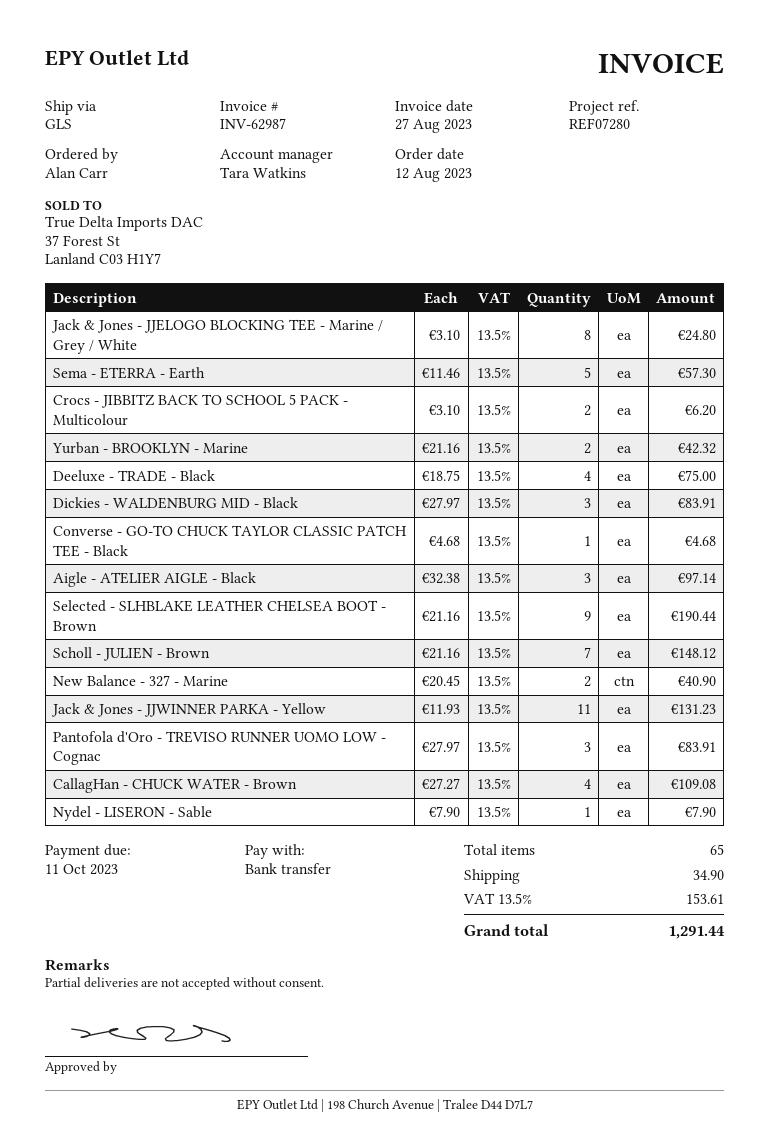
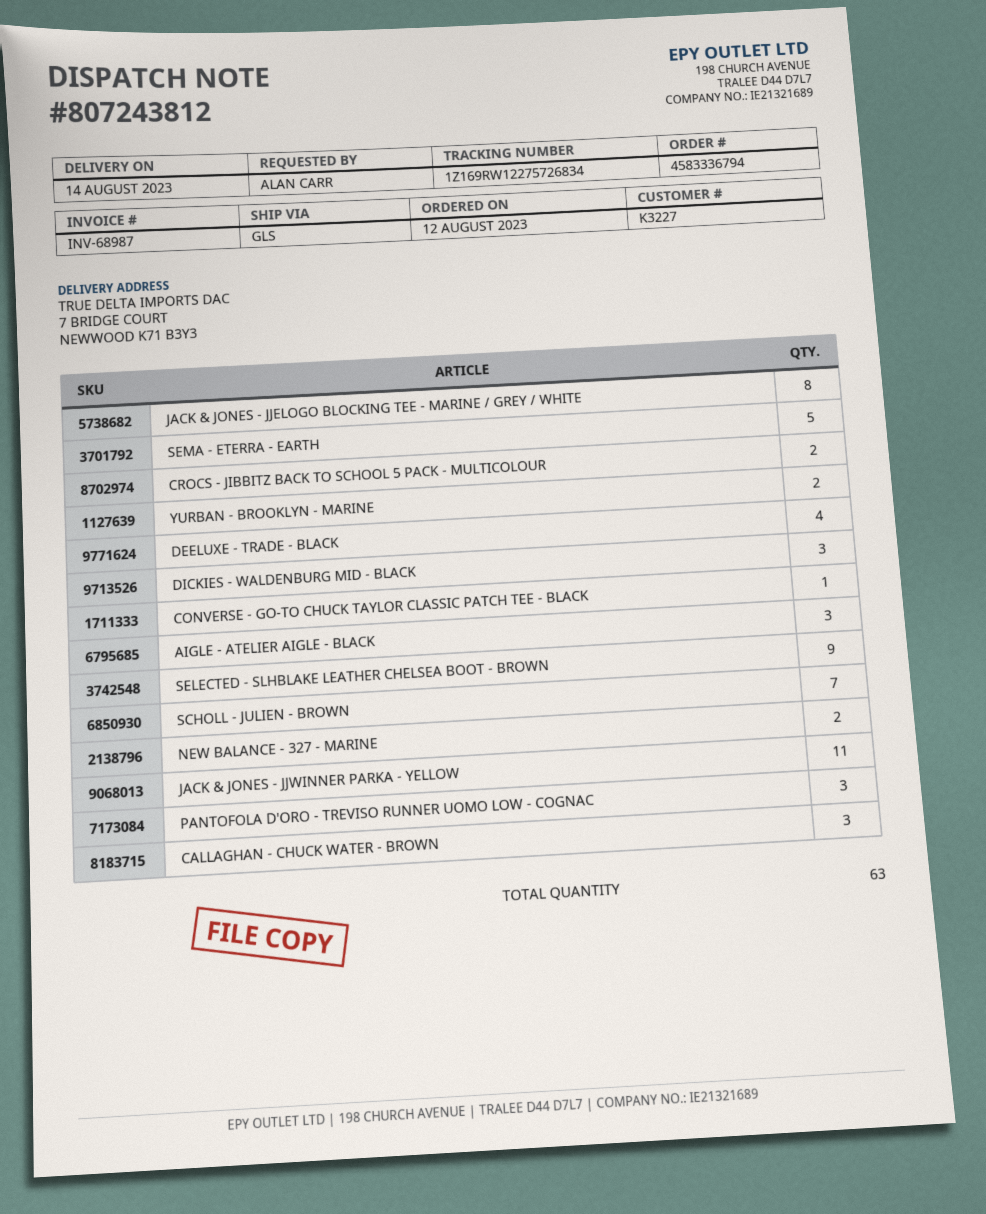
invoice number: INV-62987 -> INV-68987
CallagHan - CHUCK WATER - Brown: 4 -> 3
Nydel - LISERON - Sable: 1 -> none
total quantity: 65 -> 63

